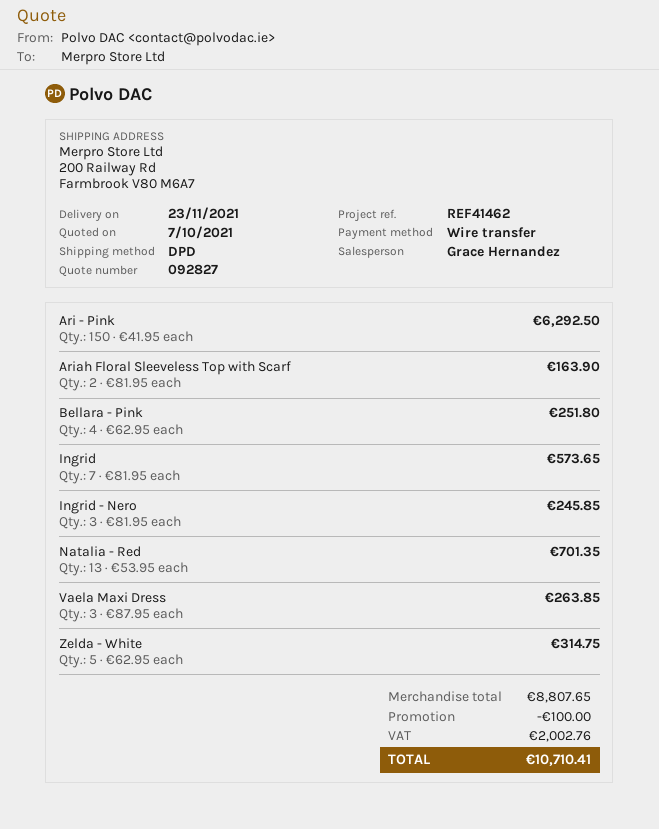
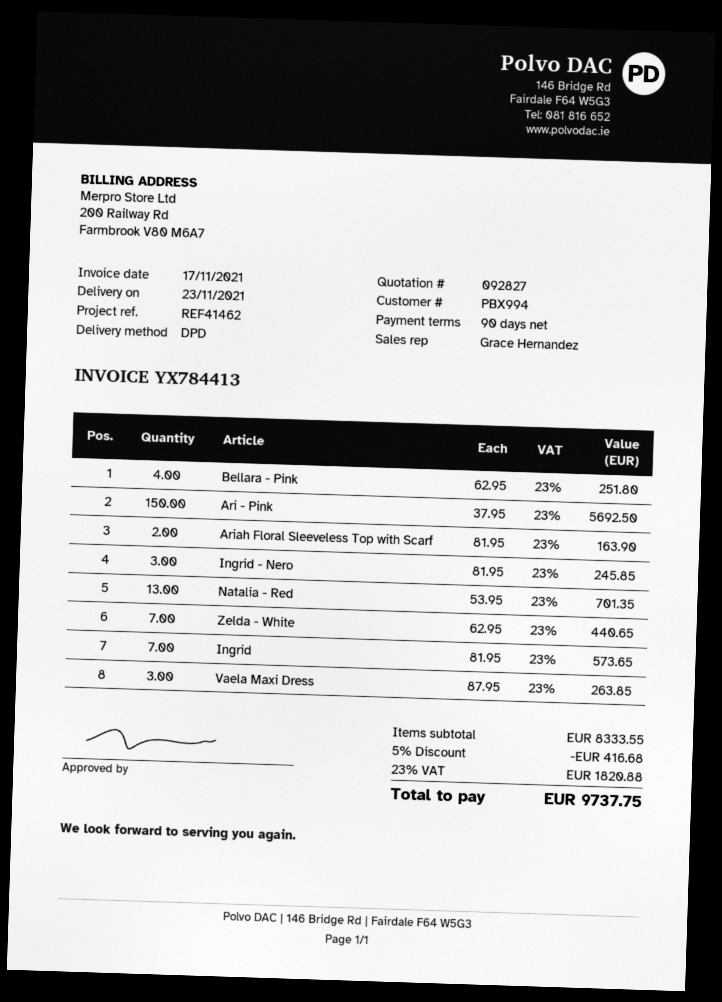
Ari - Pink: 150 x 41.95 = 6292.50 -> 150 x 37.95 = 5692.50
Zelda - White: 5 x 62.95 = 314.75 -> 7 x 62.95 = 440.65
subtotal: 8807.65 -> 8333.55
discount: 100.00 -> 416.68
tax: 2002.76 -> 1820.88
total: 10710.41 -> 9737.75

